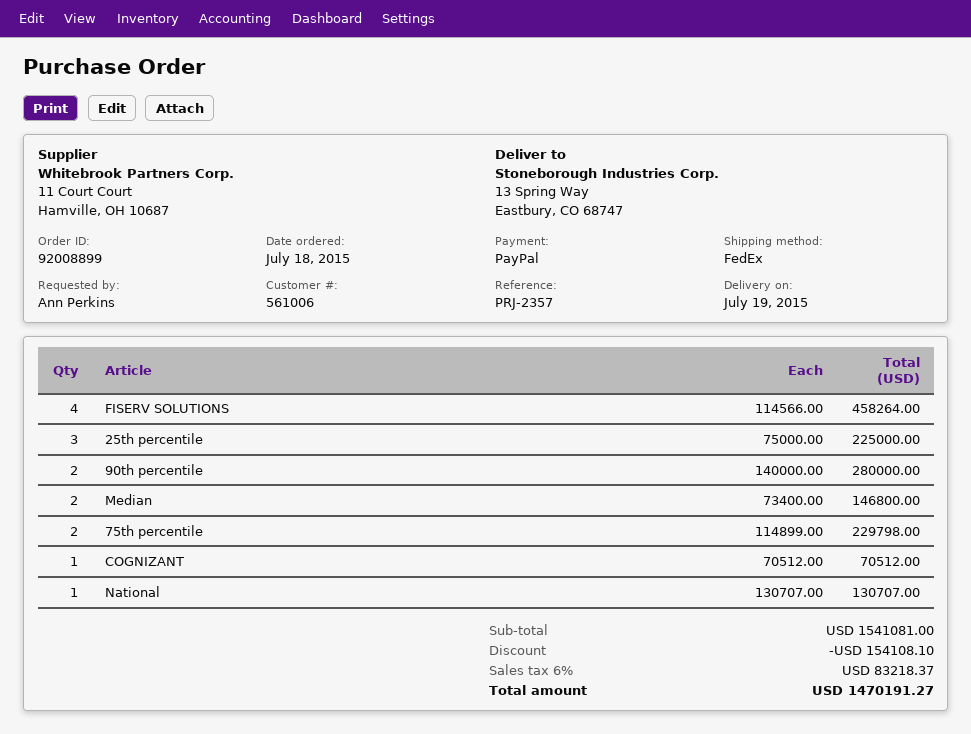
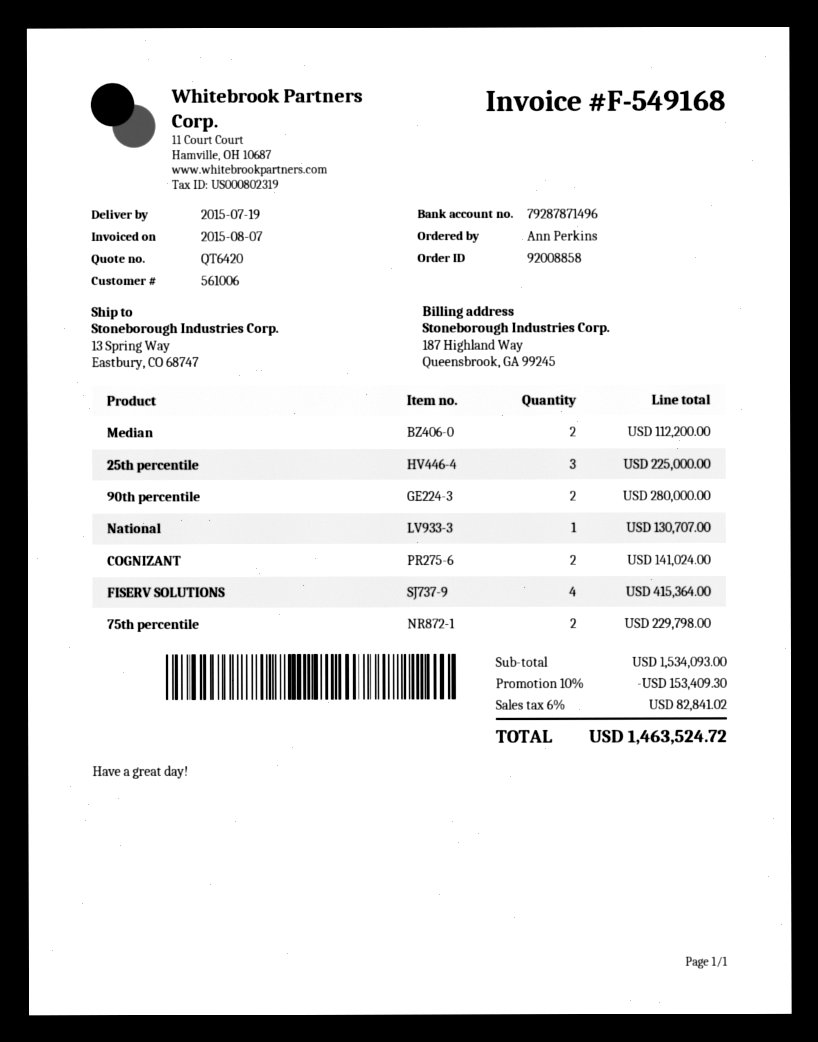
order number: 92008899 -> 92008858
FISERV SOLUTIONS: 4 for 458264.00 -> 4 for 415364.00
Median: 2 for 146800.00 -> 2 for 112200.00
COGNIZANT: 1 for 70512.00 -> 2 for 141024.00
subtotal: 1541081.00 -> 1534093.00
discount: 154108.10 -> 153409.30
tax: 6% = 83218.37 -> 6% = 82841.02
total: 1470191.27 -> 1463524.72

